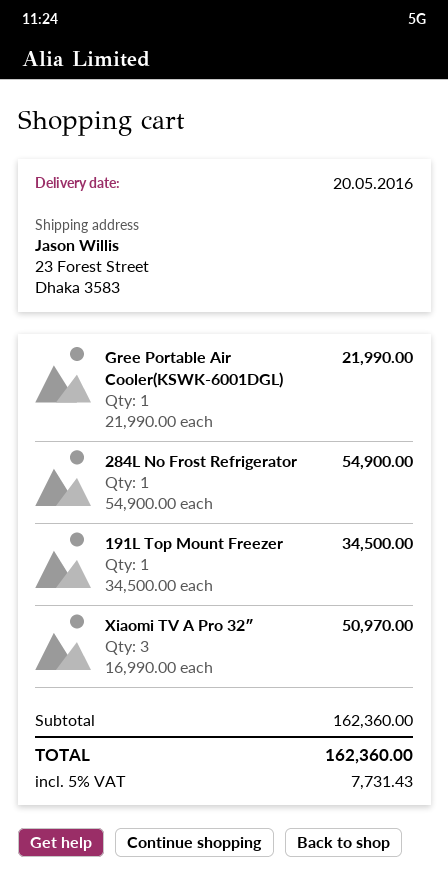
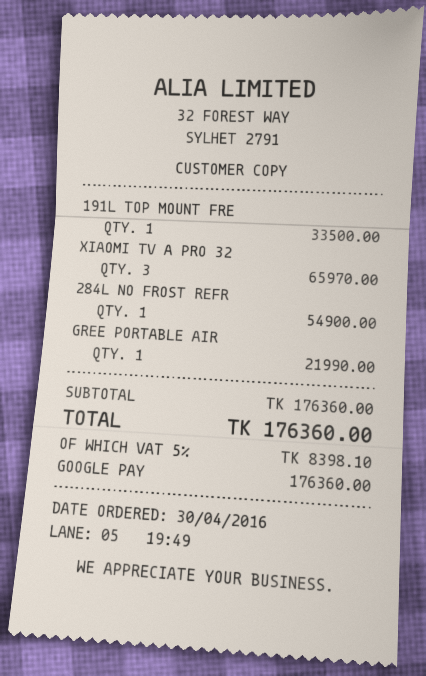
191L Top Mount Freezer: 1 for 34500.00 -> 1 for 33500.00
Xiaomi TV A Pro 32″: 3 for 50970.00 -> 3 for 65970.00
subtotal: 162360.00 -> 176360.00
tax: 5% = 7731.43 -> 5% = 8398.10
total: 162360.00 -> 176360.00

